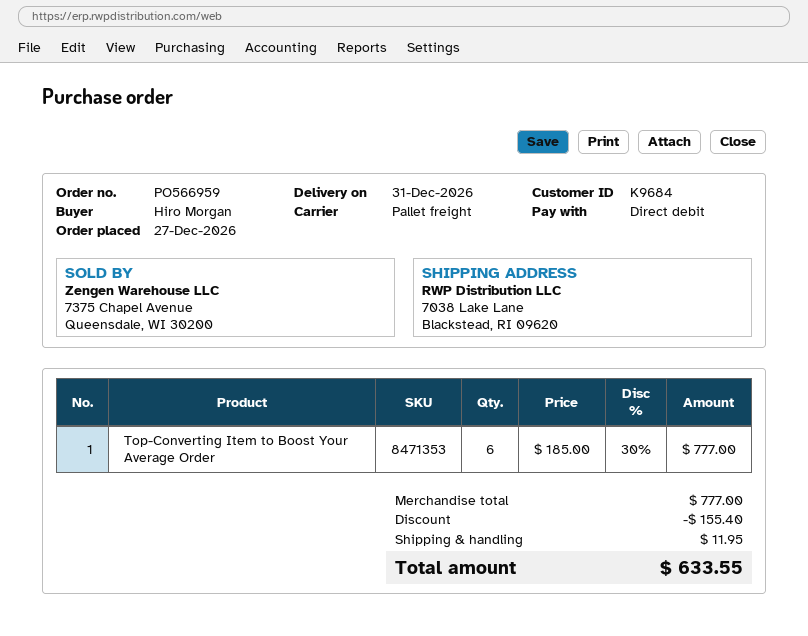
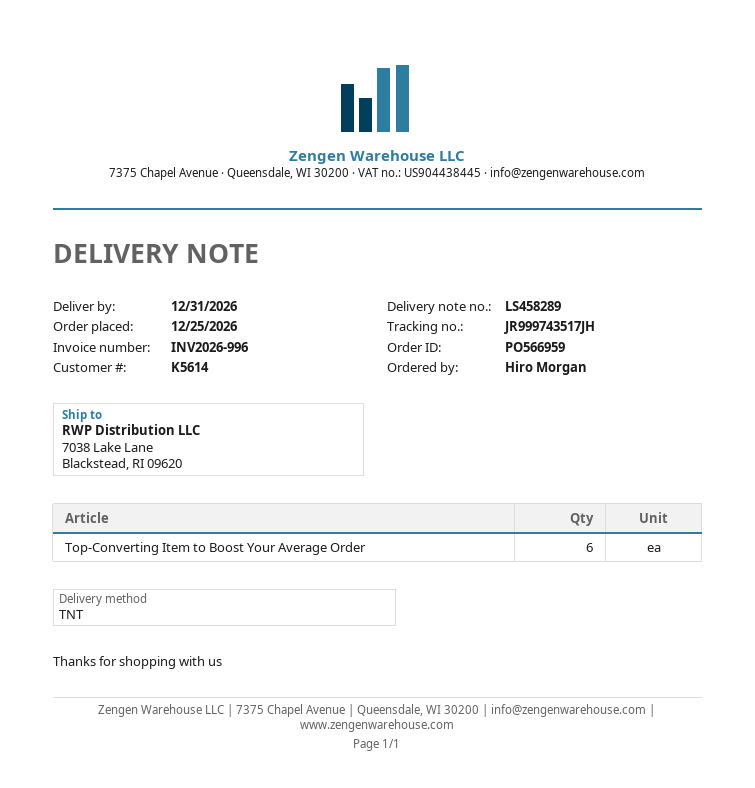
order date: 2026-12-27 -> 2026-12-25
customer number: K9684 -> K5614
shipping method: pallet freight -> TNT

